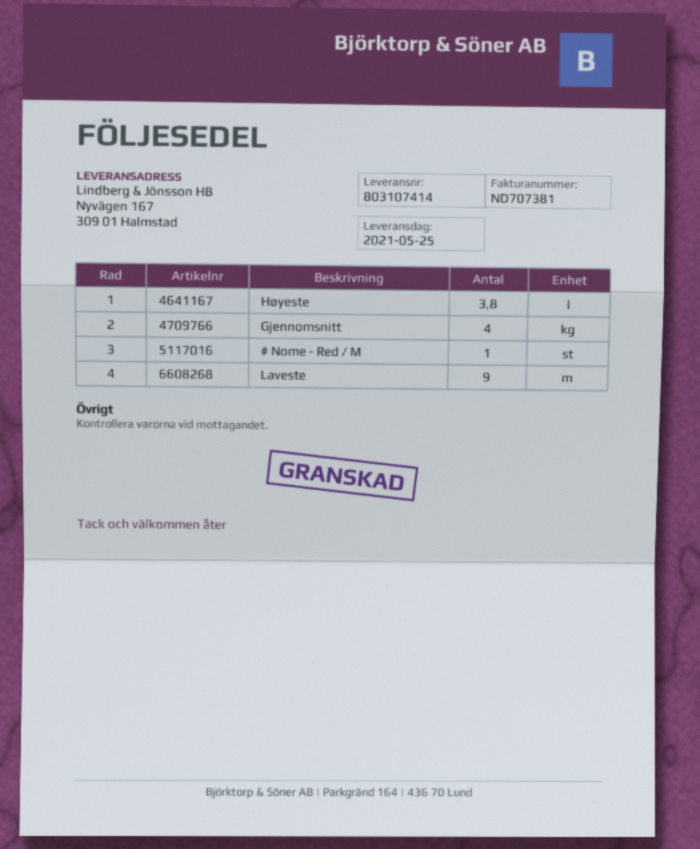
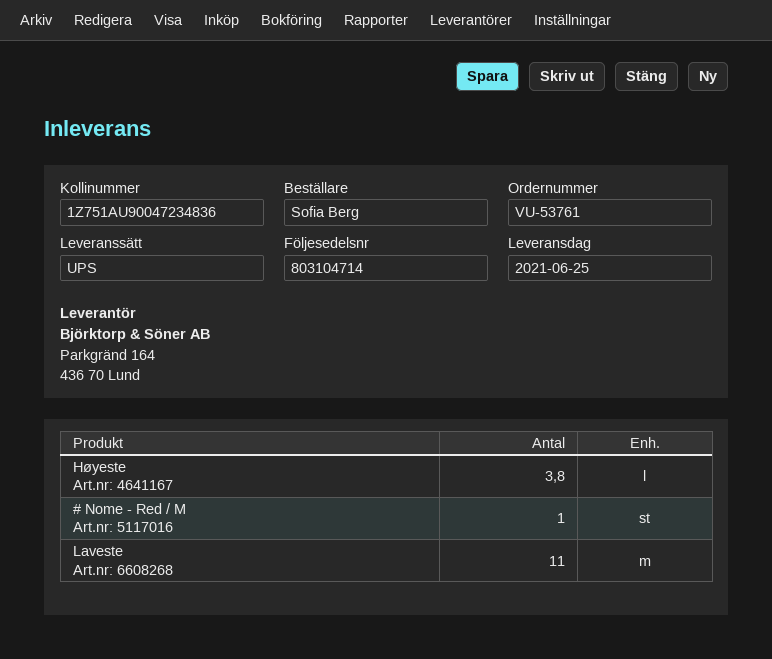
delivery note number: 803107414 -> 803104714
delivery date: 2021-05-25 -> 2021-06-25
Gjennomsnitt: 4 -> none
Laveste: 9 -> 11

